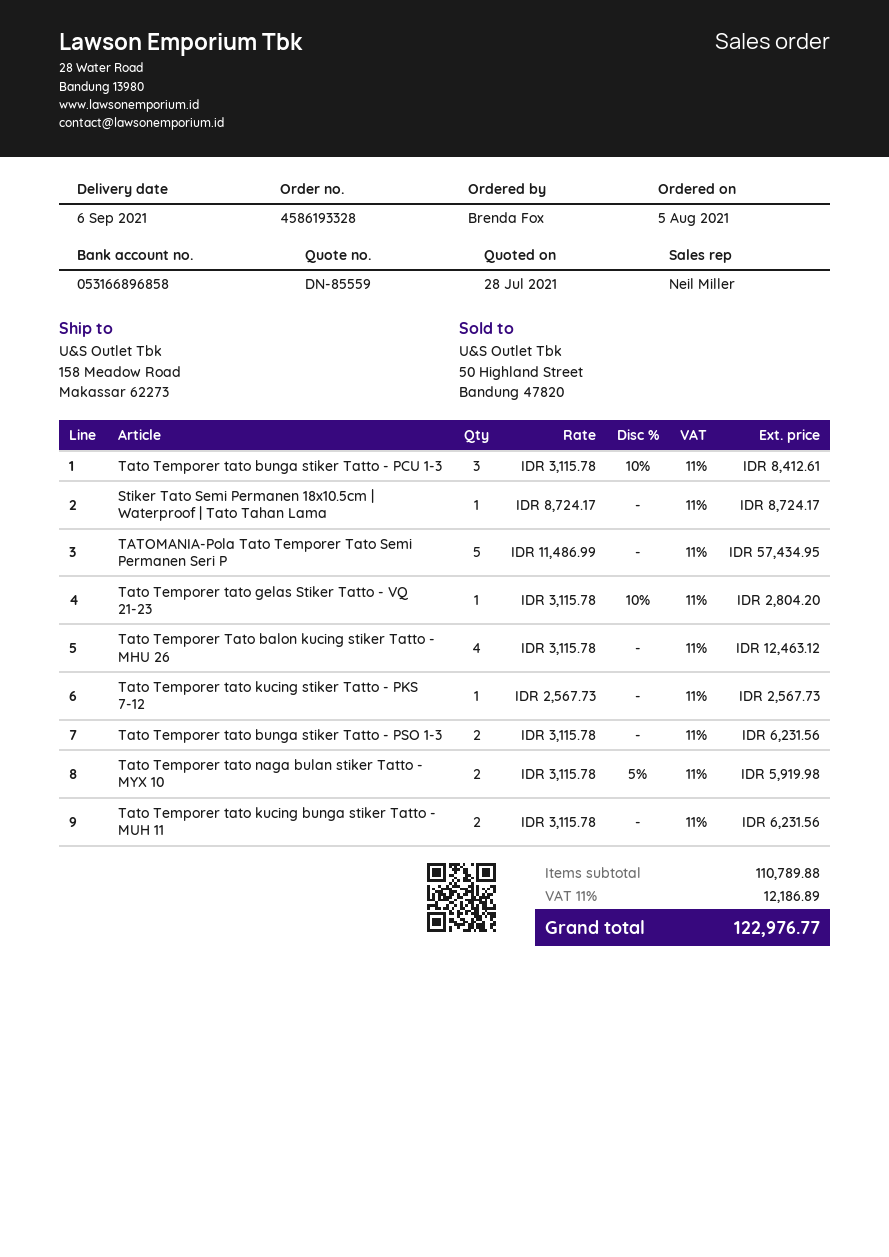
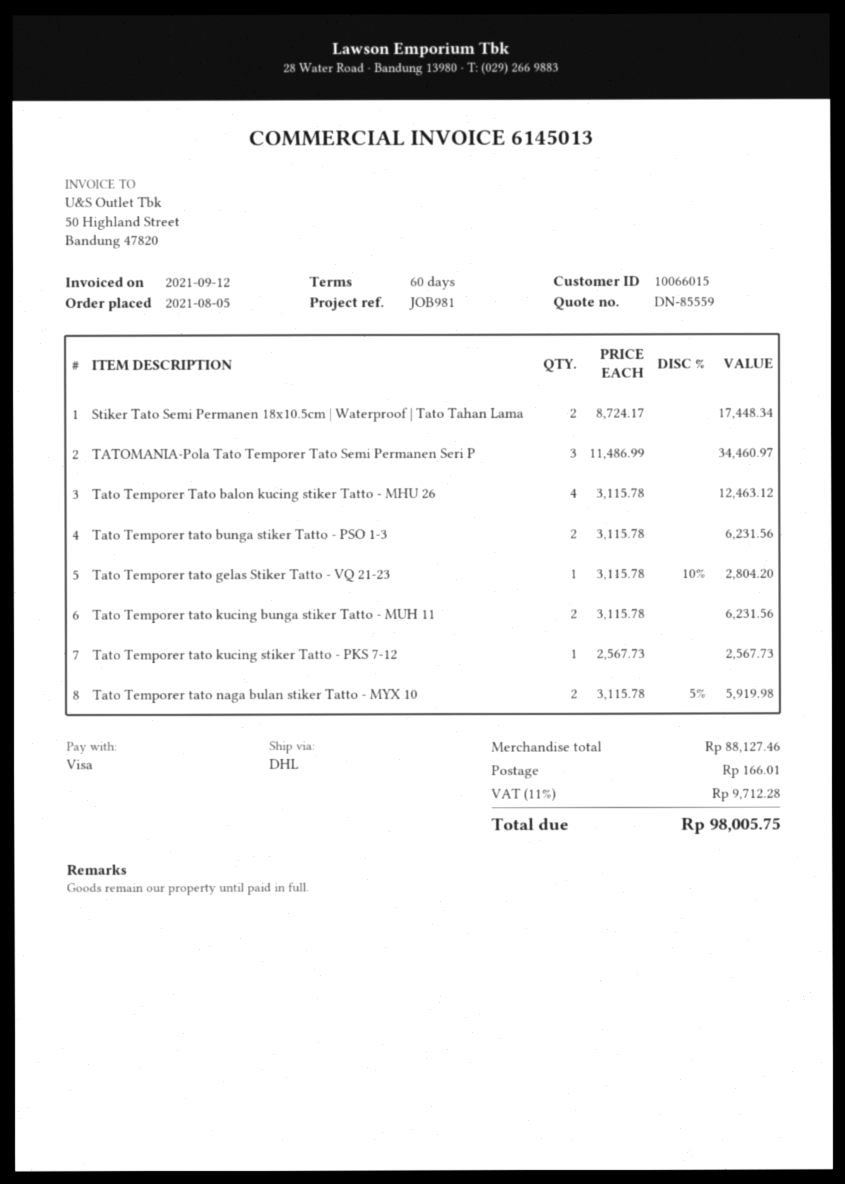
Tato Temporer tato bunga stiker Tatto - PCU 1-3: 3 x 3115.78 - 10% = 8412.61 -> none
Stiker Tato Semi Permanen 18x10.5cm | Waterproof | Tato Tahan Lama: 1 x 8724.17 = 8724.17 -> 2 x 8724.17 = 17448.34
TATOMANIA-Pola Tato Temporer Tato Semi Permanen Seri P: 5 x 11486.99 = 57434.95 -> 3 x 11486.99 = 34460.97
subtotal: 110789.88 -> 88127.46
shipping: none -> 166.01
tax: 11% = 12186.89 -> 11% = 9712.28
total: 122976.77 -> 98005.75

